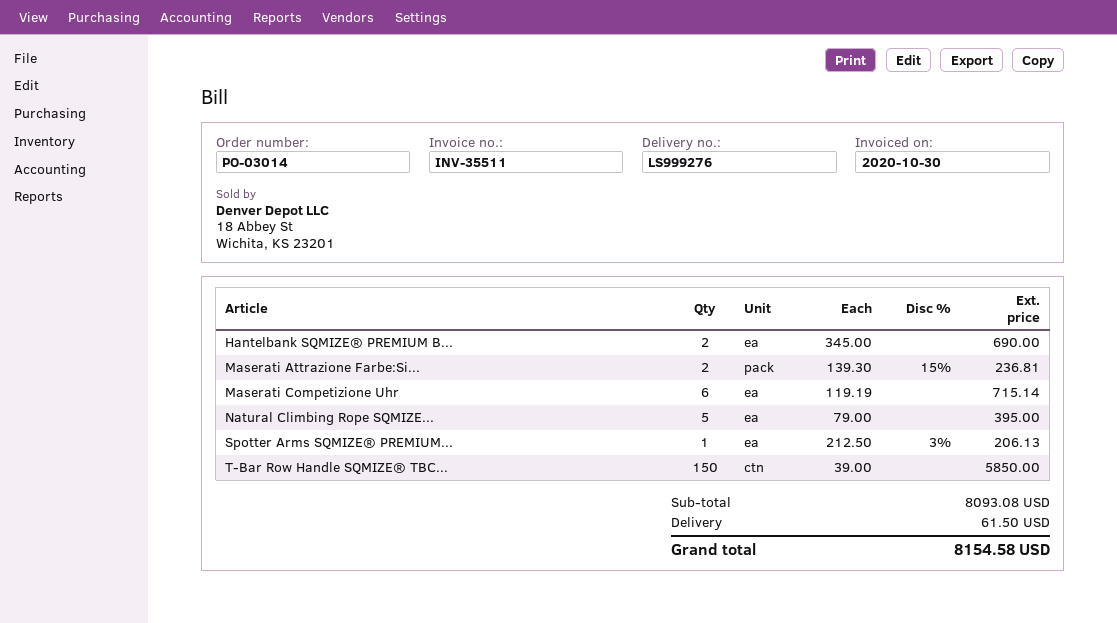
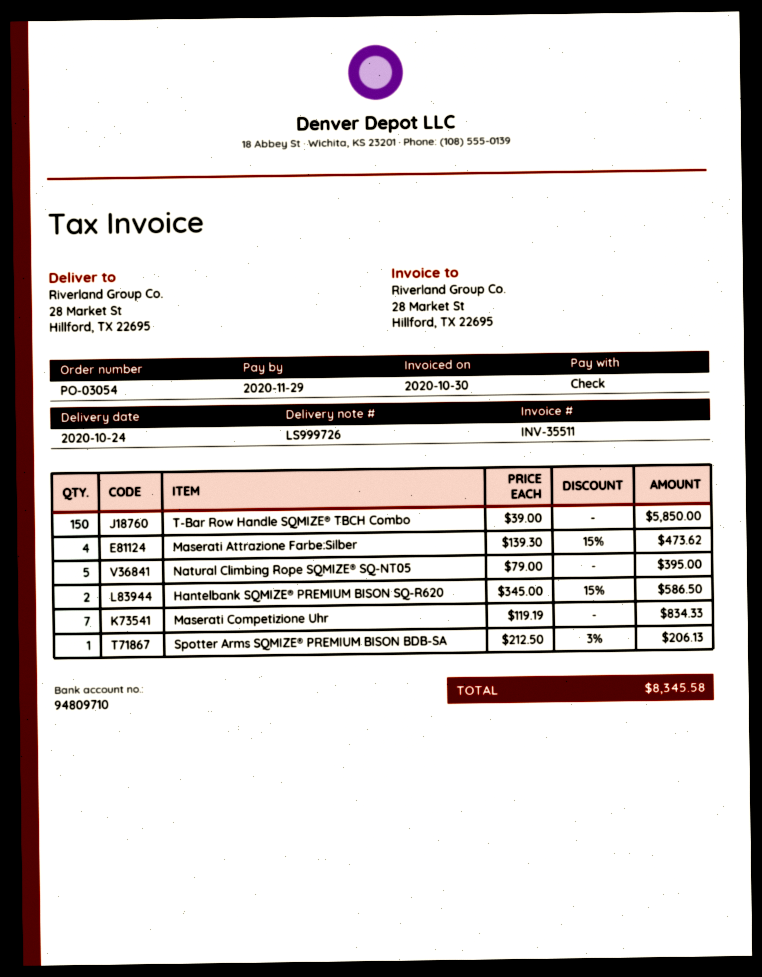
order number: PO-03014 -> PO-03054
delivery note number: LS999276 -> LS999726
Hantelbank SQMIZE® PREMIUM B...: 2 x 345.00 = 690.00 -> 2 x 345.00 - 15% = 586.50
Maserati Attrazione Farbe:Si...: 2 x 139.30 - 15% = 236.81 -> 4 x 139.30 - 15% = 473.62
Maserati Competizione Uhr: 6 x 119.19 = 715.14 -> 7 x 119.19 = 834.33
shipping: 61.50 -> none
total: 8154.58 -> 8345.58

